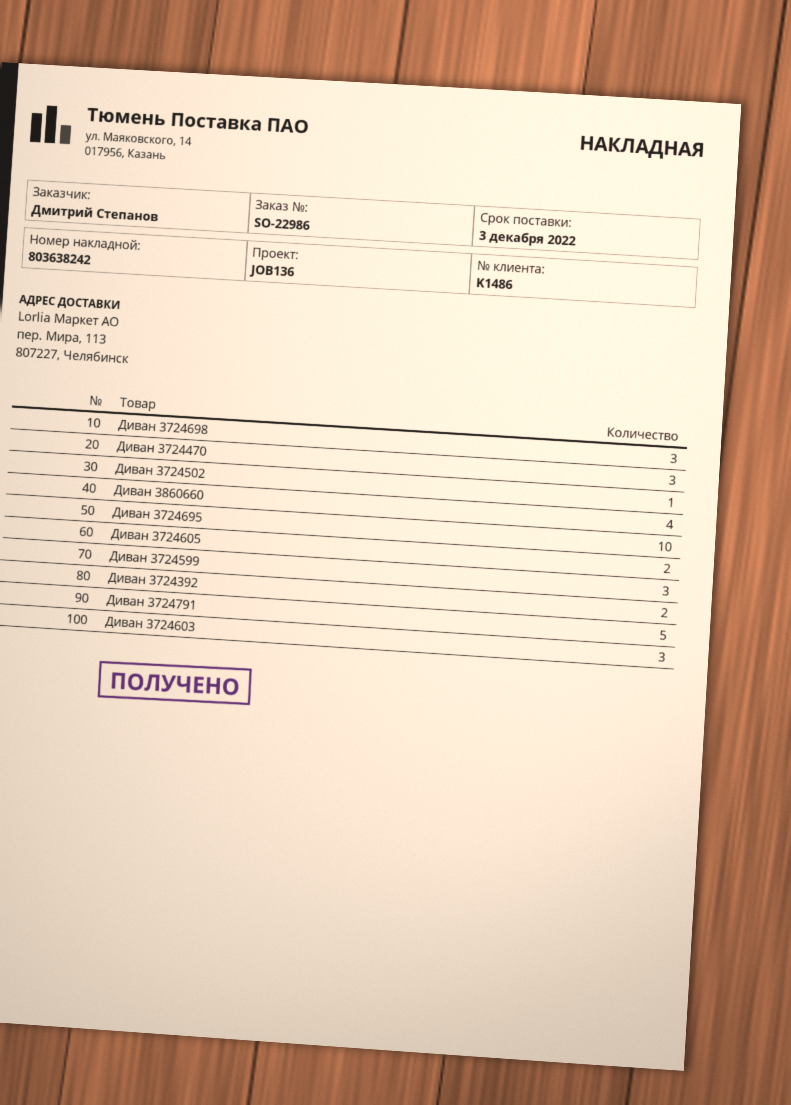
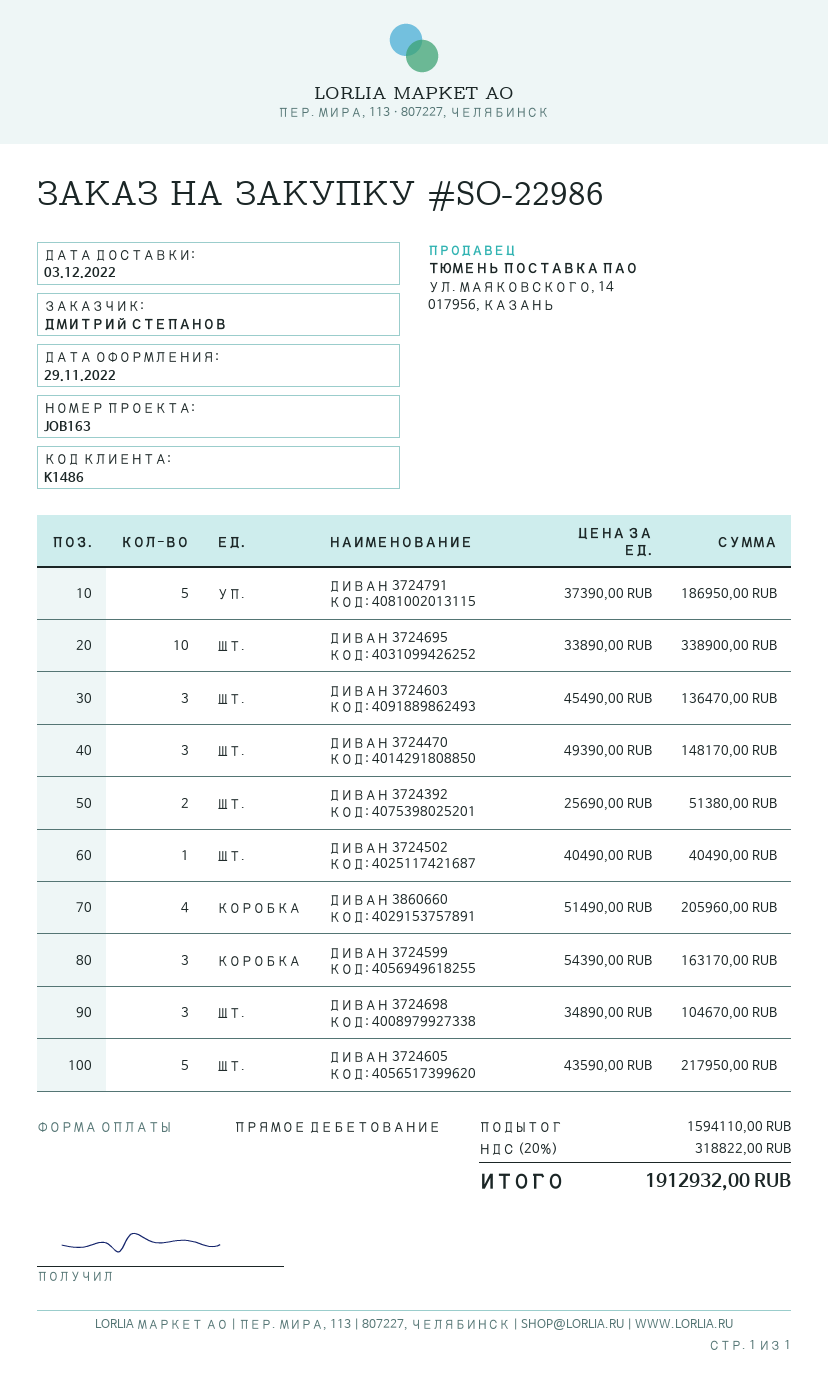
reference: JOB136 -> JOB163
Диван 3724605: 2 -> 5

